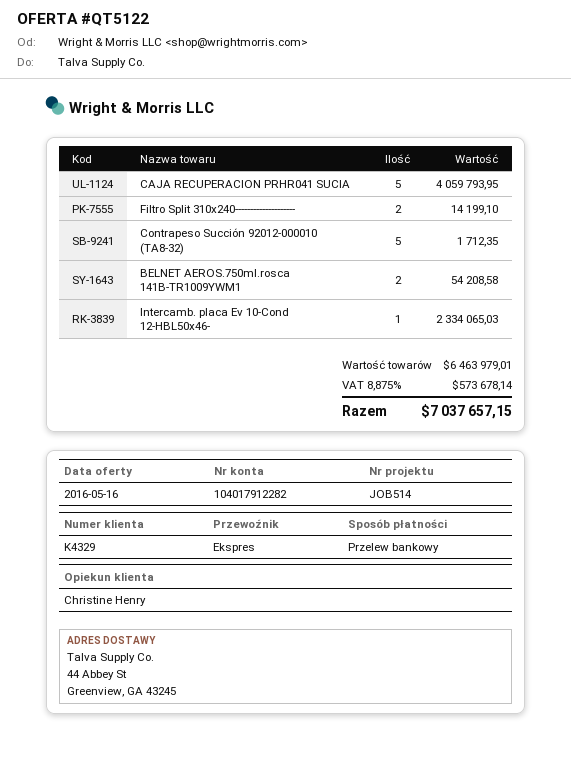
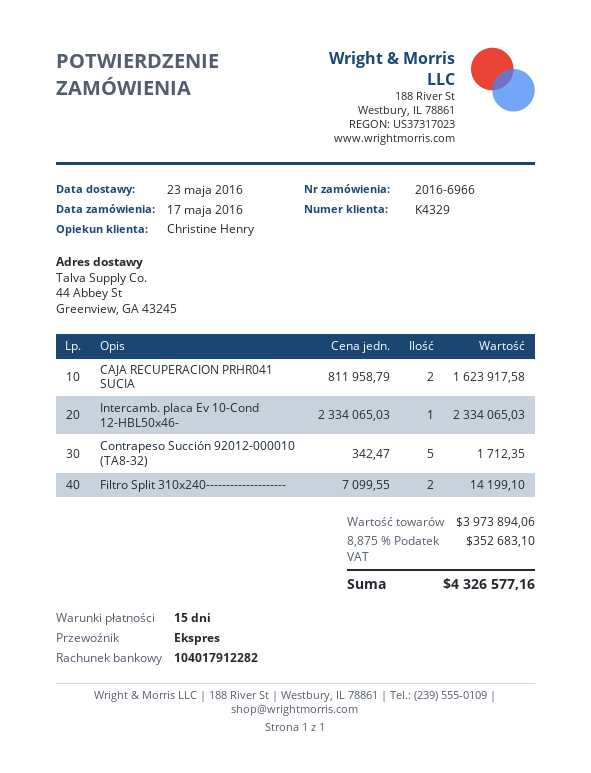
CAJA RECUPERACION PRHR041 SUCIA: 5 for 4059793.95 -> 2 for 1623917.58
BELNET AEROS.750ml.rosca 141B-TR1009YWM1: 2 for 54208.58 -> none
subtotal: 6463979.01 -> 3973894.06
tax: 8.875% = 573678.14 -> 8.875% = 352683.10
total: 7037657.15 -> 4326577.16

